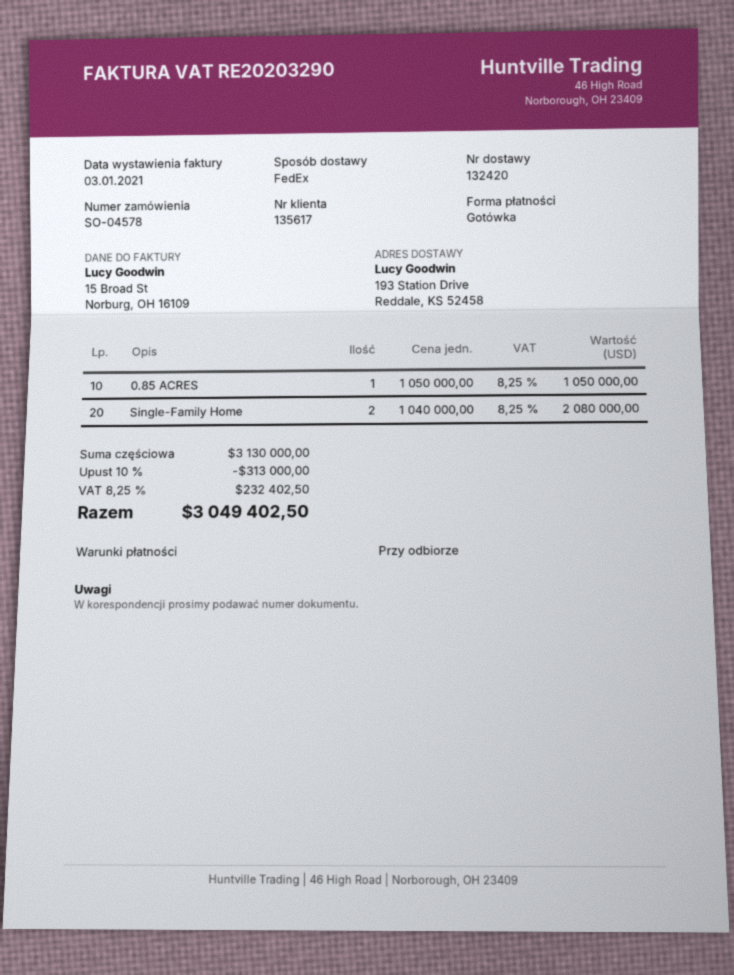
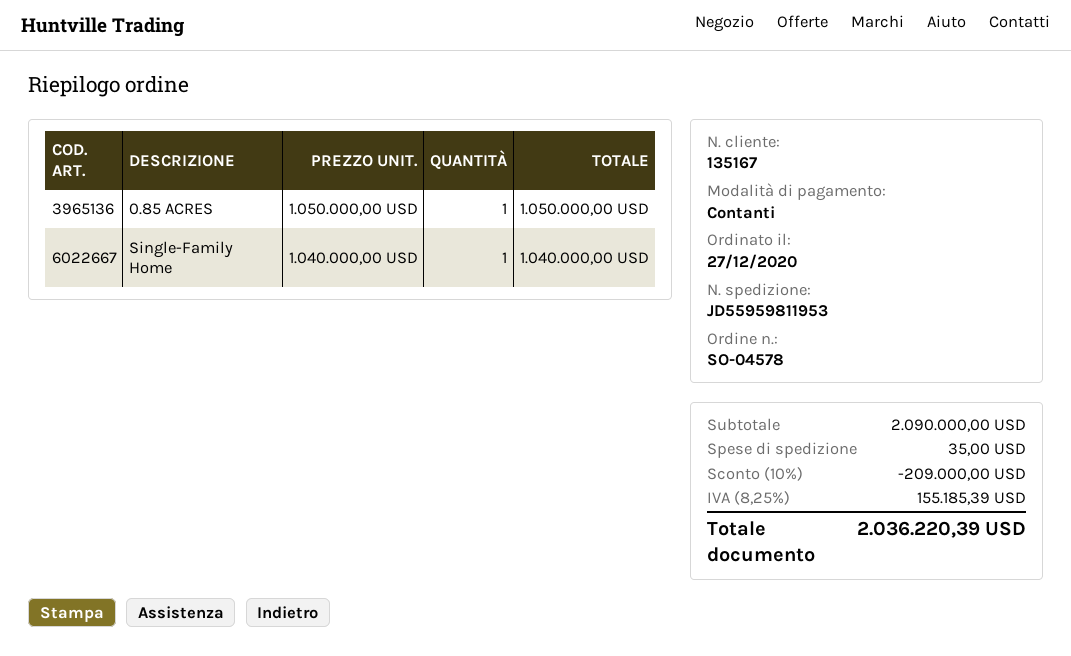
customer number: 135617 -> 135167
Single-Family Home: 2 x 1040000.00 = 2080000.00 -> 1 x 1040000.00 = 1040000.00
subtotal: 3130000.00 -> 2090000.00
discount: 10% = 313000.00 -> 10% = 209000.00
shipping: none -> 35.00
tax: 8.25% = 232402.50 -> 8.25% = 155185.39
total: 3049402.50 -> 2036220.39

